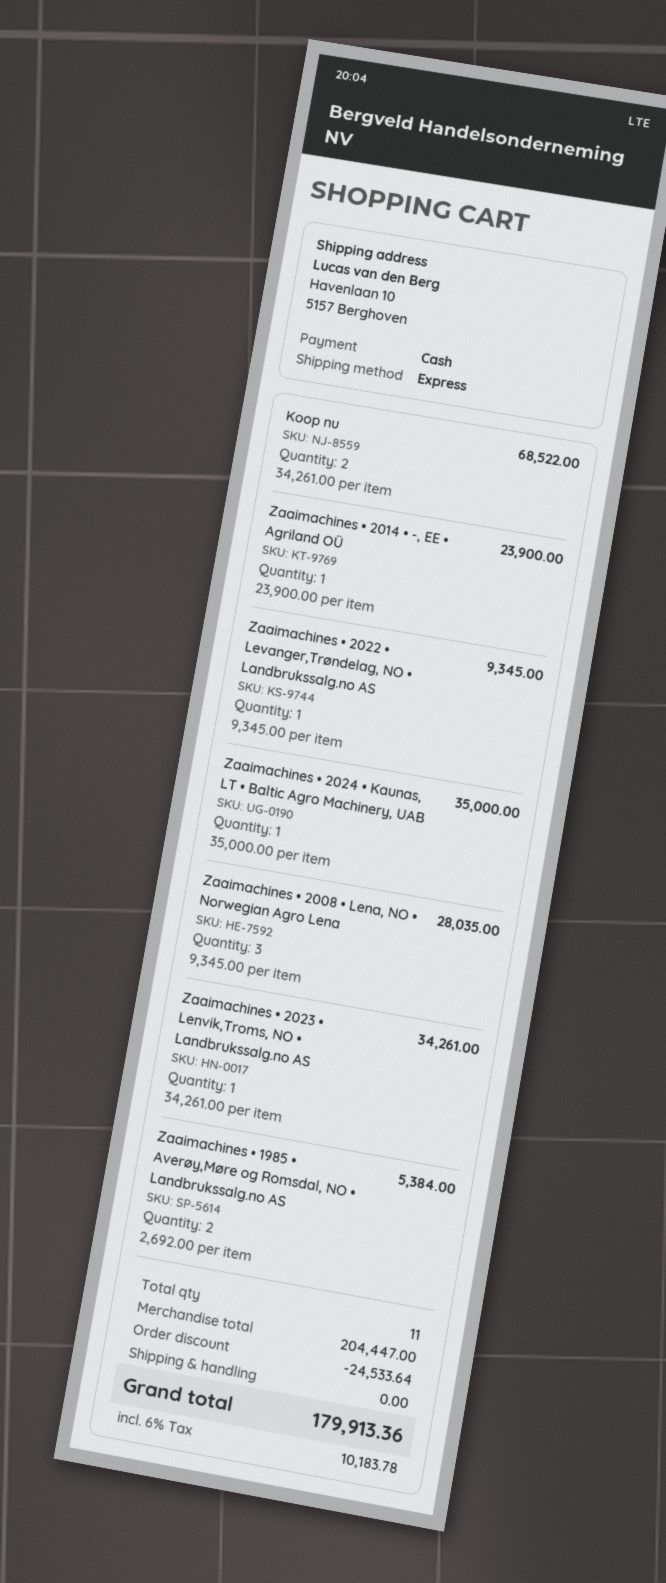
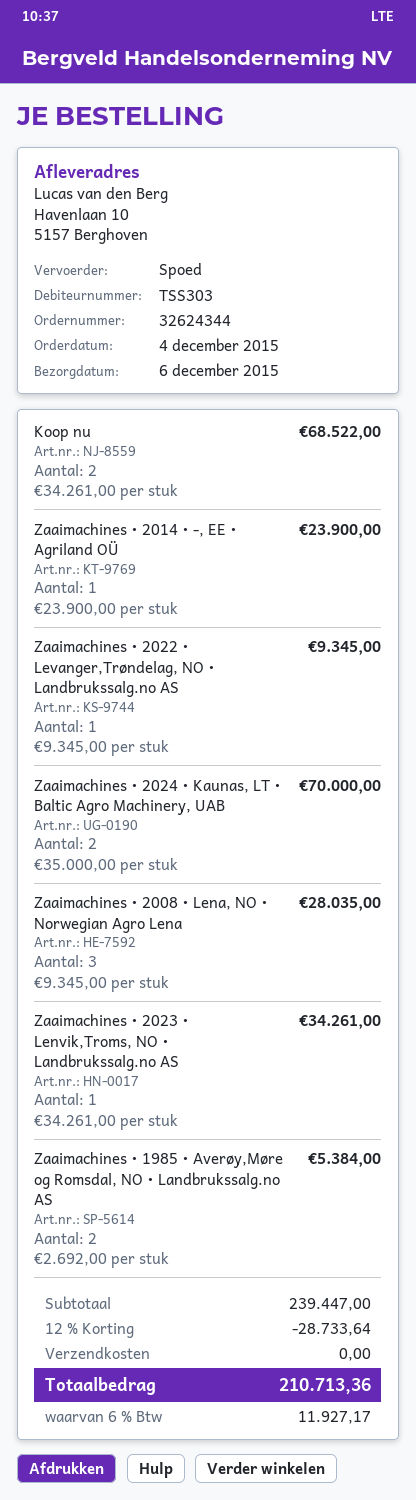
Zaaimachines • 2024 • Kaunas, LT • Baltic Agro Machinery, UAB: 1 x 35000.00 = 35000.00 -> 2 x 35000.00 = 70000.00
subtotal: 204447.00 -> 239447.00
discount: 24533.64 -> 28733.64
tax: 6% = 10183.78 -> 6% = 11927.17
total: 179913.36 -> 210713.36

